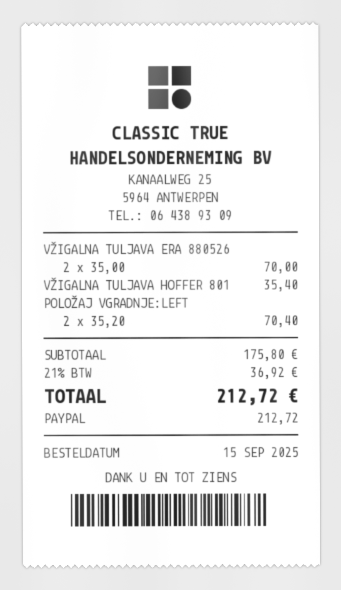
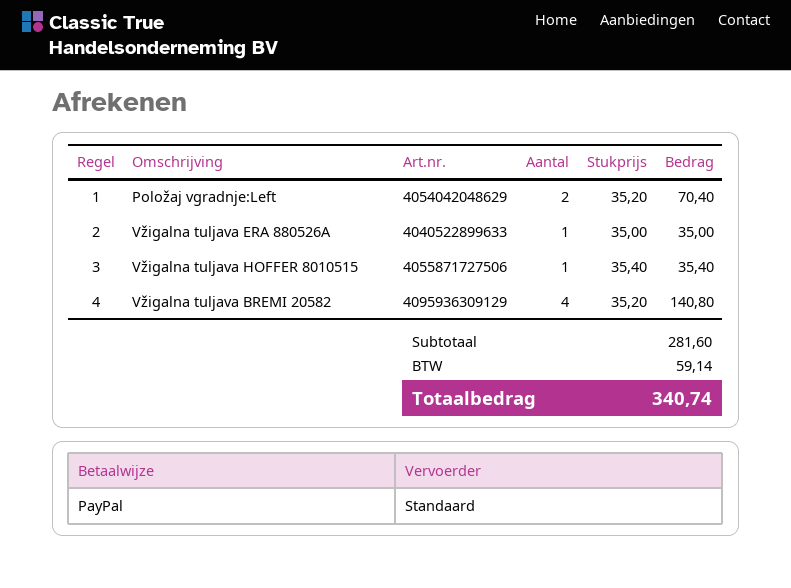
VŽIGALNA TULJAVA ERA 880526: 2 x 35.00 = 70.00 -> 1 x 35.00 = 35.00
Vžigalna tuljava BREMI 20582: none -> 4 x 35.20 = 140.80
subtotal: 175.80 -> 281.60
tax: 36.92 -> 59.14
total: 212.72 -> 340.74

